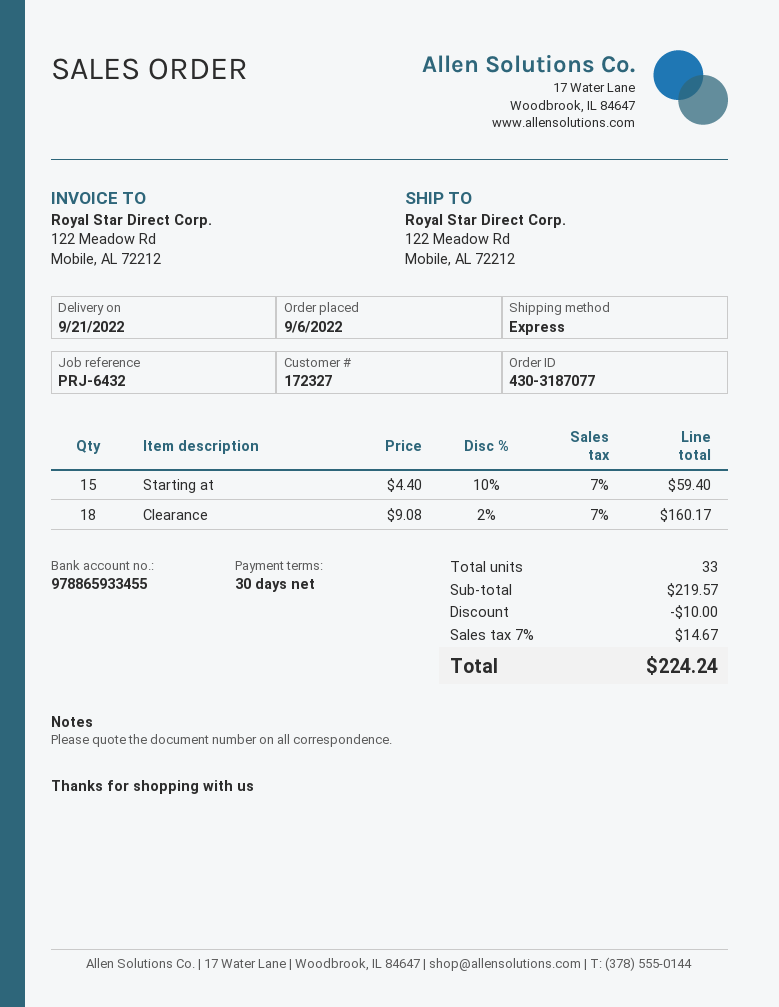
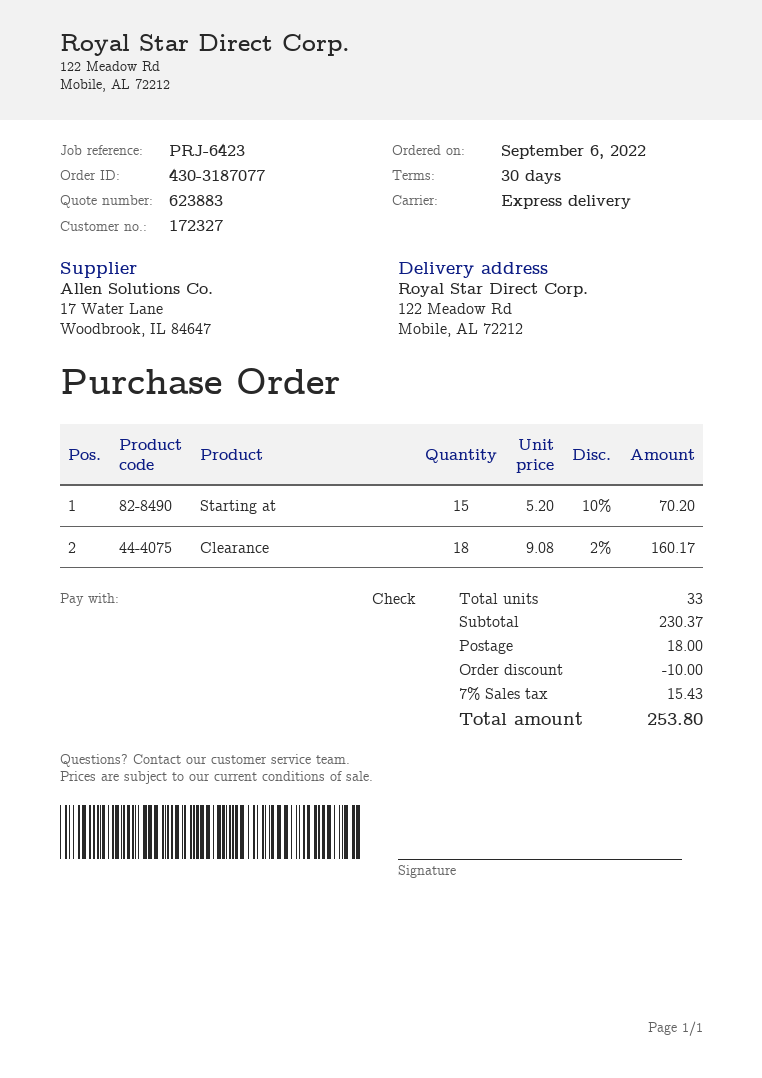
reference: PRJ-6432 -> PRJ-6423
Starting at: 15 x 4.40 - 10% = 59.40 -> 15 x 5.20 - 10% = 70.20
subtotal: 219.57 -> 230.37
shipping: none -> 18.00
tax: 7% = 14.67 -> 7% = 15.43
total: 224.24 -> 253.80

